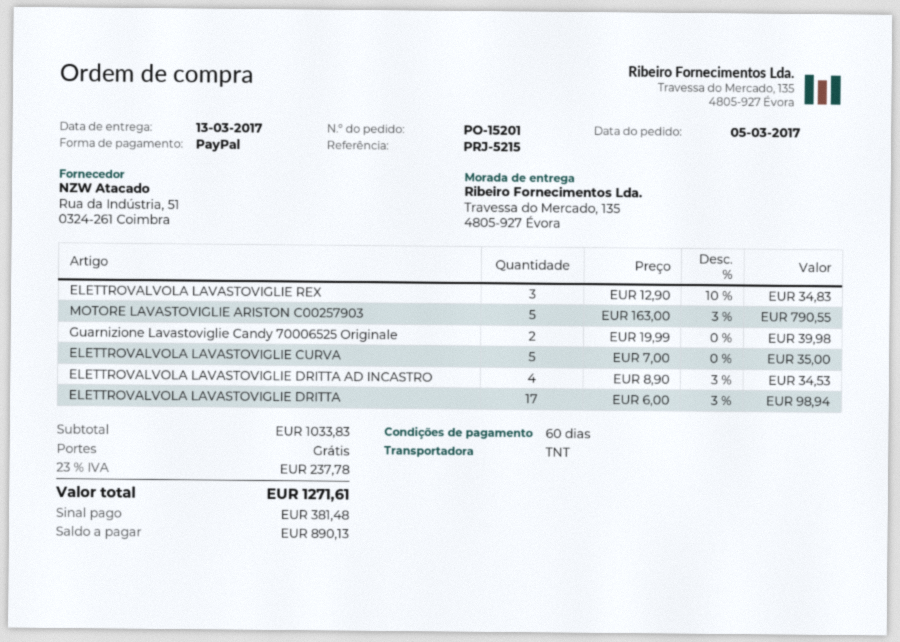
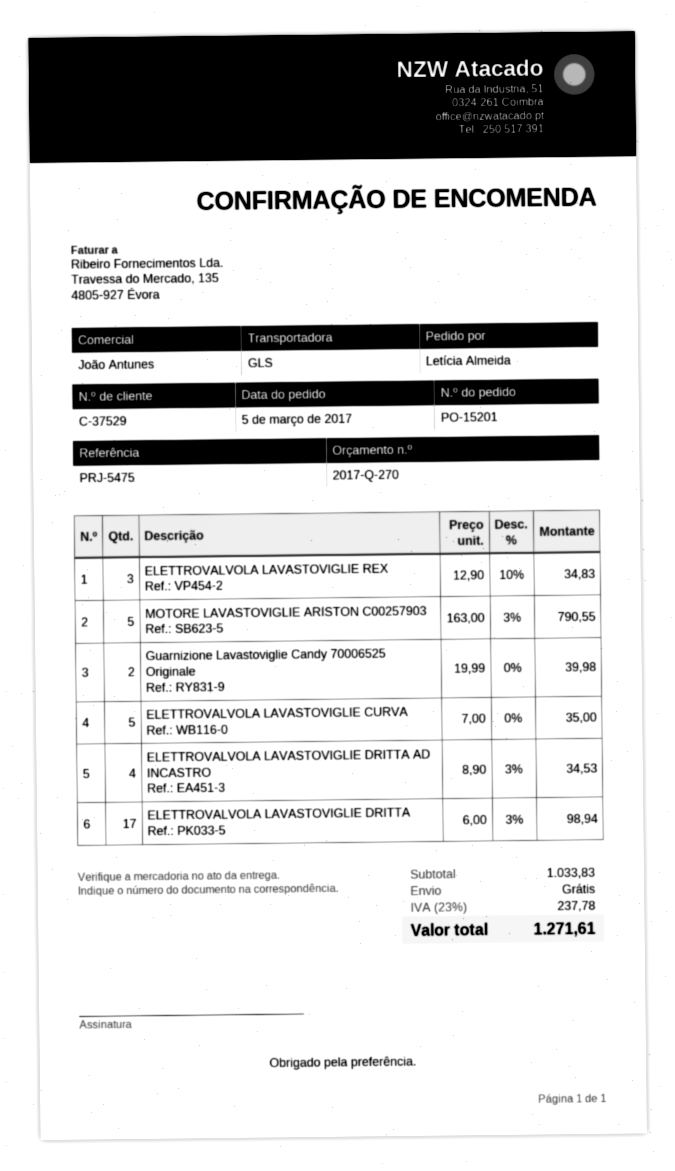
reference: PRJ-5215 -> PRJ-5475
shipping method: TNT -> GLS

